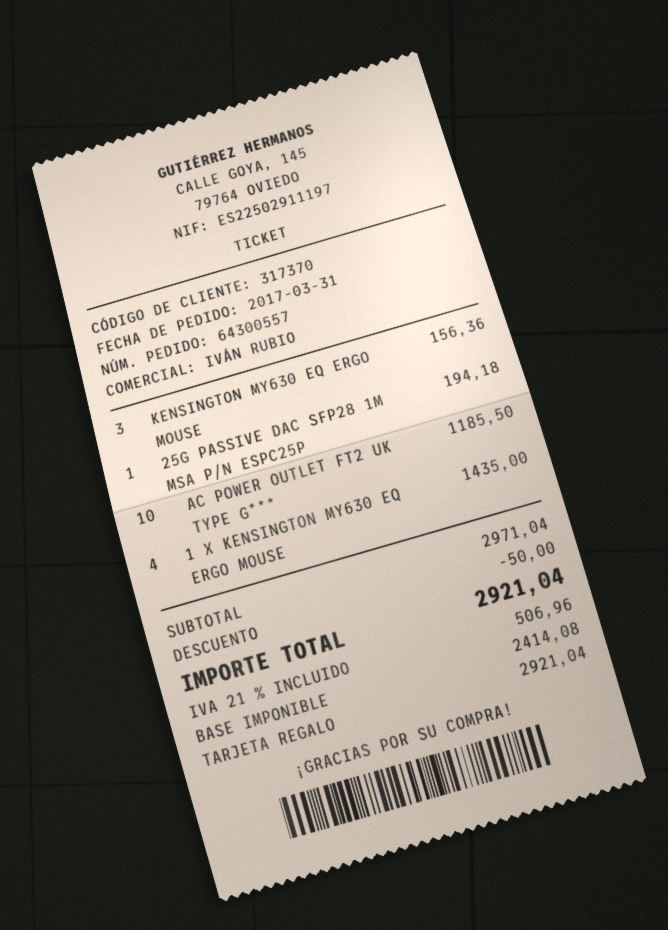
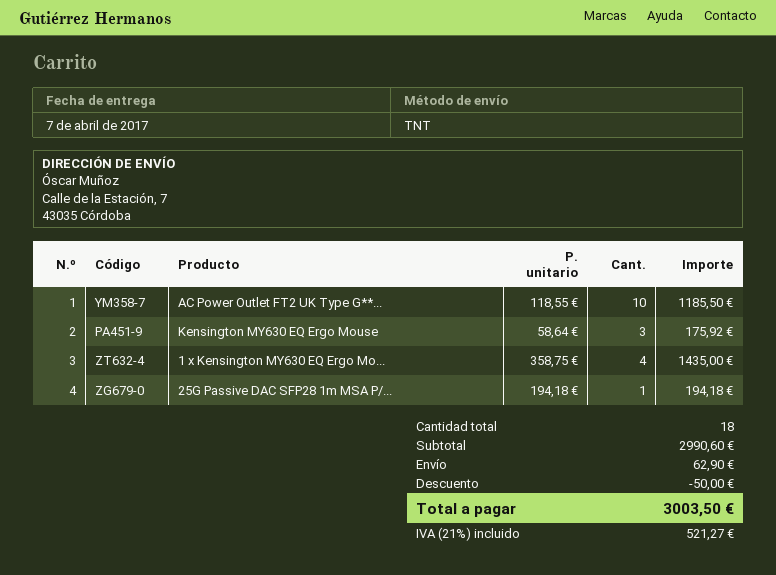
KENSINGTON MY630 EQ ERGO MOUSE: 3 for 156.36 -> 3 for 175.92
subtotal: 2971.04 -> 2990.60
shipping: none -> 62.90
tax: 21% = 506.96 -> 21% = 521.27
total: 2921.04 -> 3003.50

